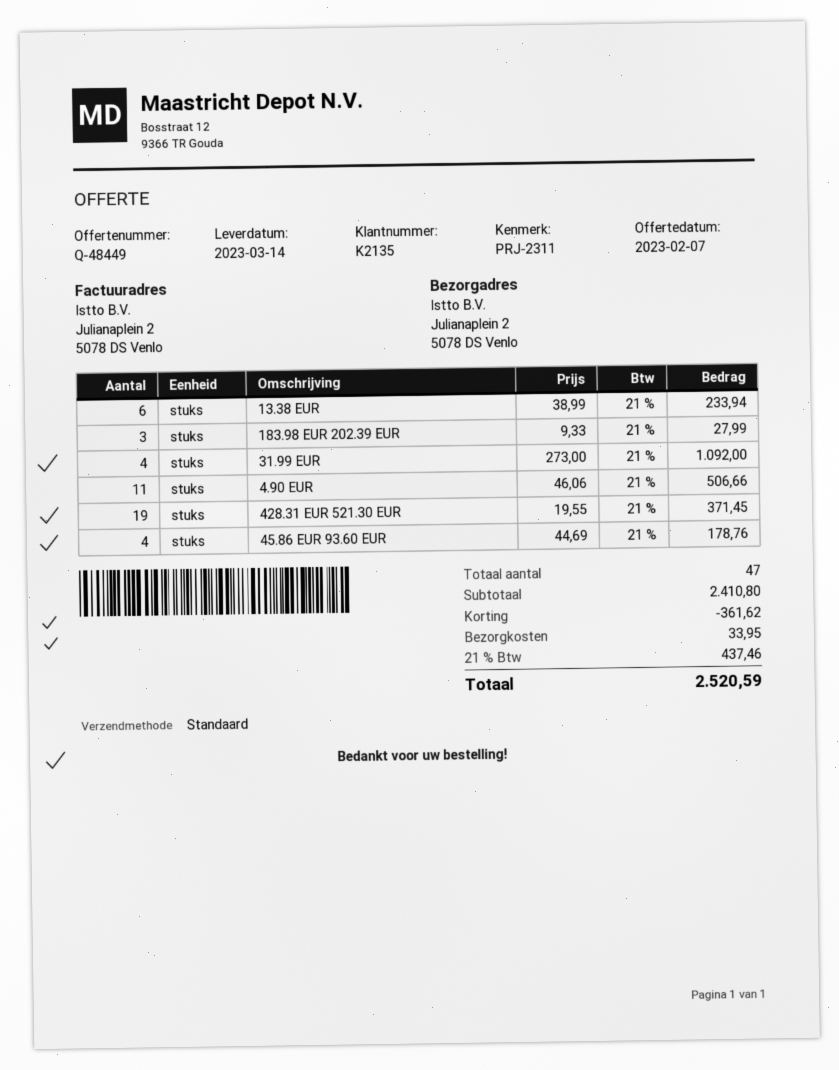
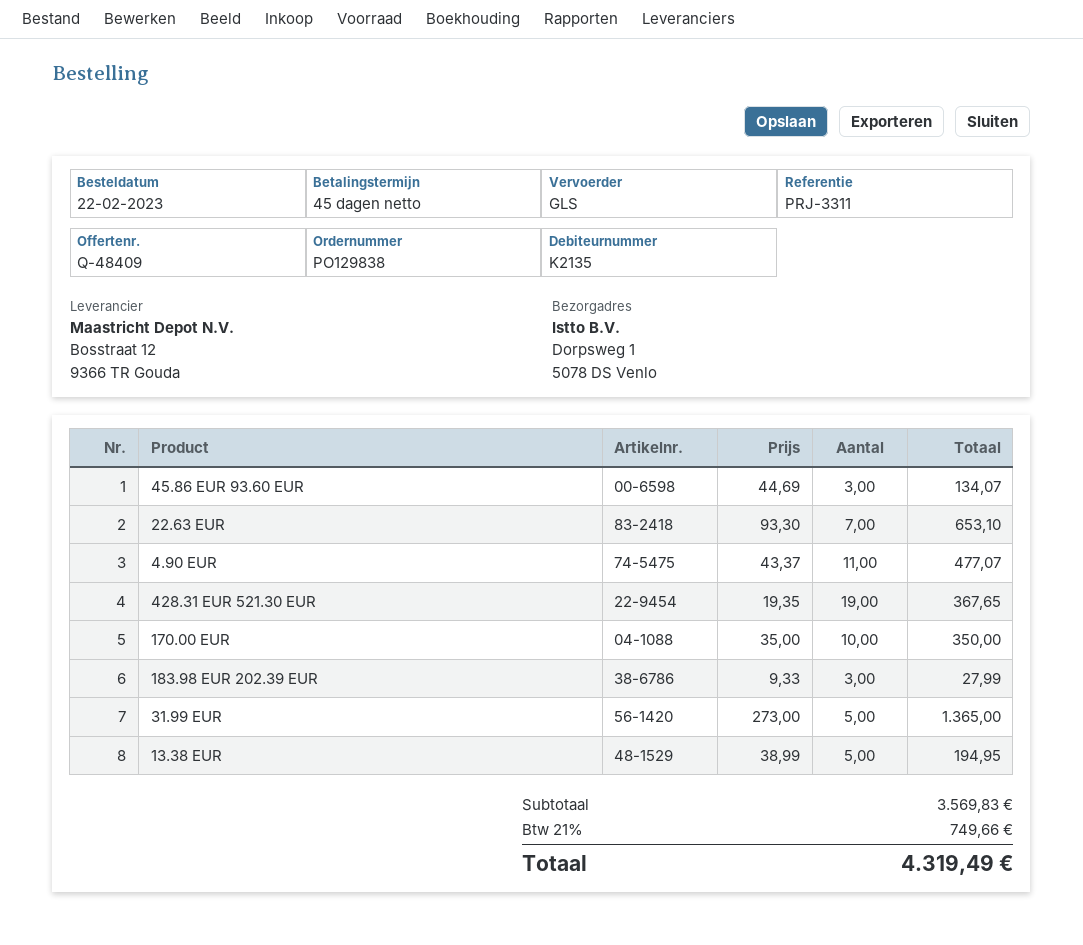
quote number: Q-48449 -> Q-48409
reference: PRJ-2311 -> PRJ-3311
shipping method: standard -> GLS
ship to: Julianaplein 2, 5078 DS Venlo -> Dorpsweg 1, 5078 DS Venlo
13.38 EUR: 6 x 38.99 = 233.94 -> 5 x 38.99 = 194.95
31.99 EUR: 4 x 273.00 = 1092.00 -> 5 x 273.00 = 1365.00
4.90 EUR: 11 x 46.06 = 506.66 -> 11 x 43.37 = 477.07
428.31 EUR 521.30 EUR: 19 x 19.55 = 371.45 -> 19 x 19.35 = 367.65
45.86 EUR 93.60 EUR: 4 x 44.69 = 178.76 -> 3 x 44.69 = 134.07
22.63 EUR: none -> 7 x 93.30 = 653.10
170.00 EUR: none -> 10 x 35.00 = 350.00
subtotal: 2410.80 -> 3569.83
discount: 361.62 -> none
shipping: 33.95 -> none
tax: 21% = 437.46 -> 21% = 749.66
total: 2520.59 -> 4319.49

